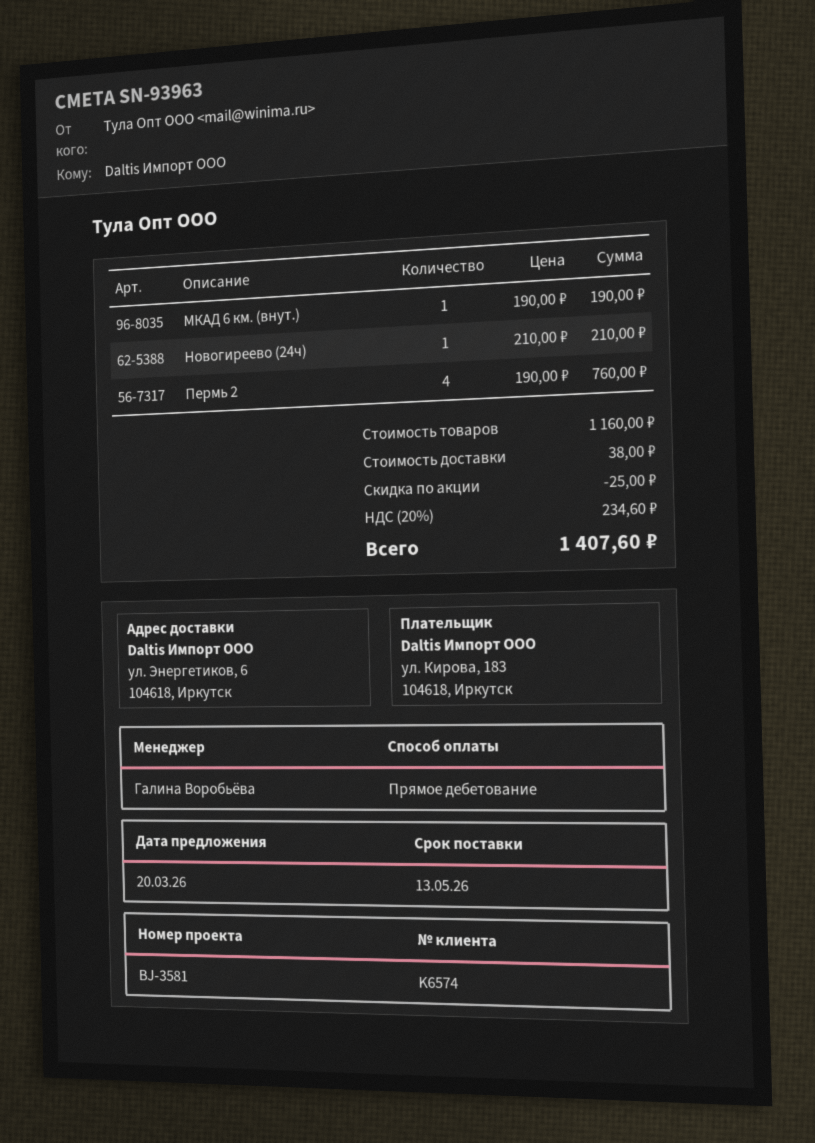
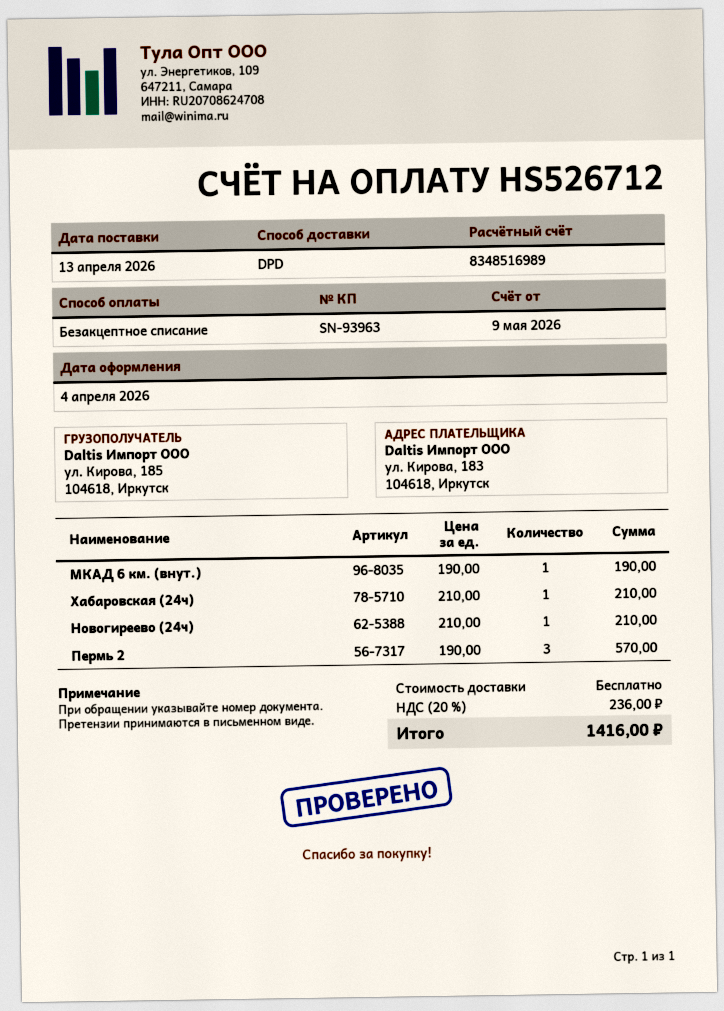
delivery date: 2026-05-13 -> 2026-04-13
ship to: ул. Энергетиков, 6, 104618, Иркутск -> ул. Кирова, 185, 104618, Иркутск
Пермь 2: 4 x 190.00 = 760.00 -> 3 x 190.00 = 570.00
Хабаровская (24ч): none -> 1 x 210.00 = 210.00
discount: 25.00 -> none
shipping: 38.00 -> 0.00
tax: 20% = 234.60 -> 20% = 236.00
total: 1407.60 -> 1416.00

